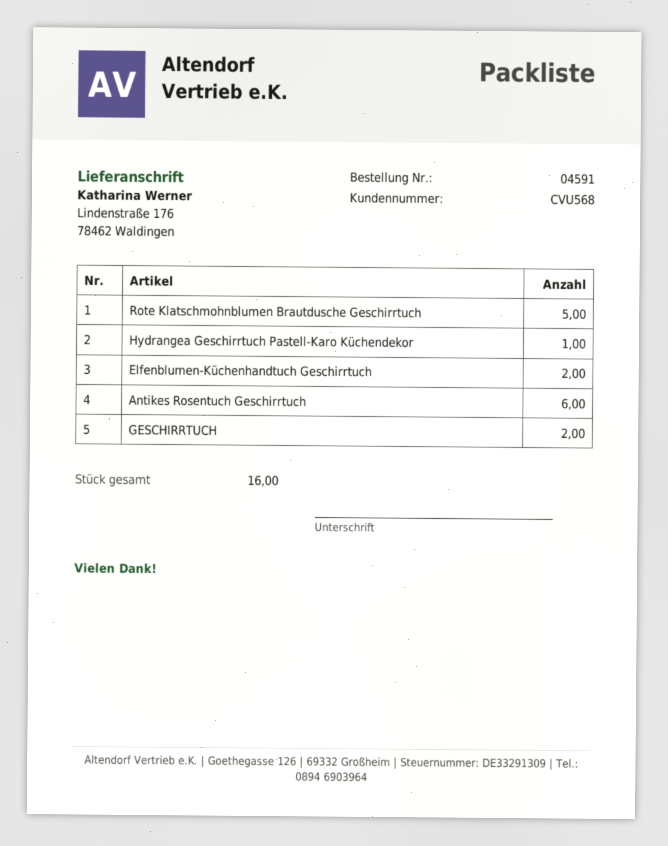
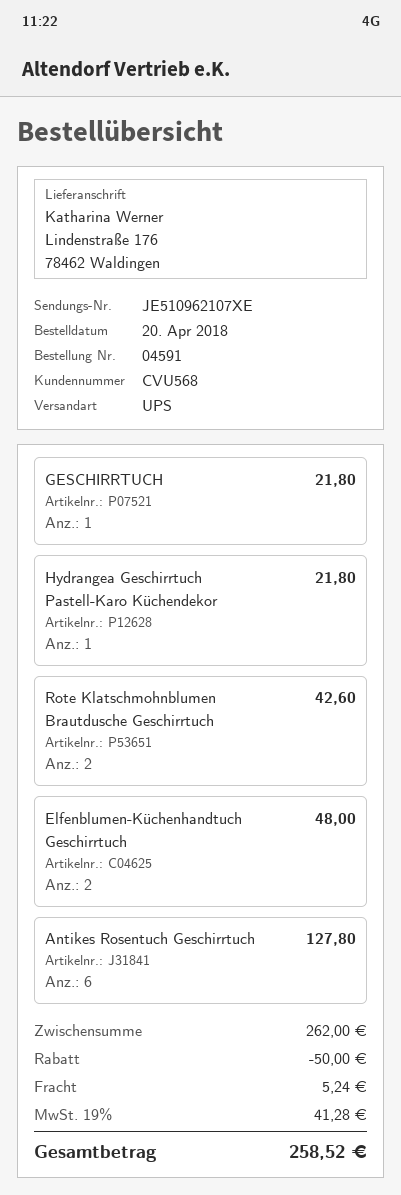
Rote Klatschmohnblumen Brautdusche Geschirrtuch: 5 -> 2
GESCHIRRTUCH: 2 -> 1

